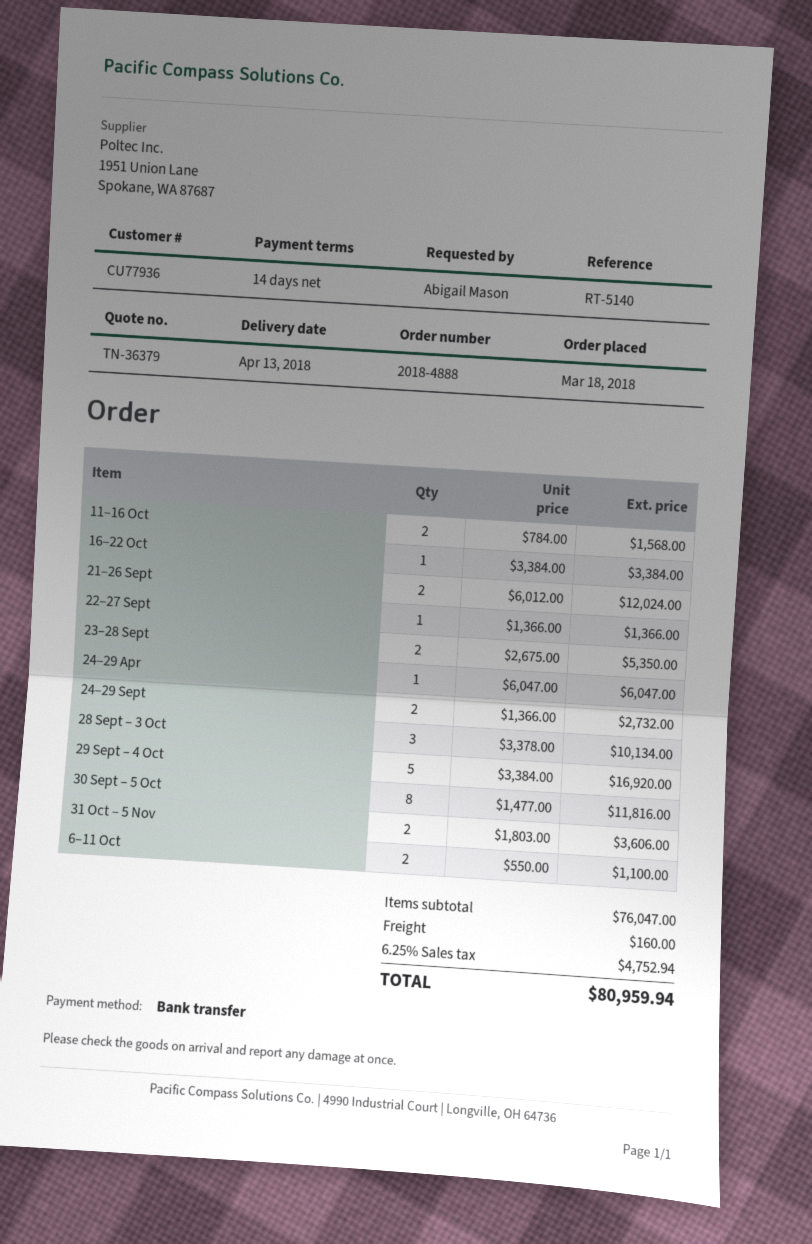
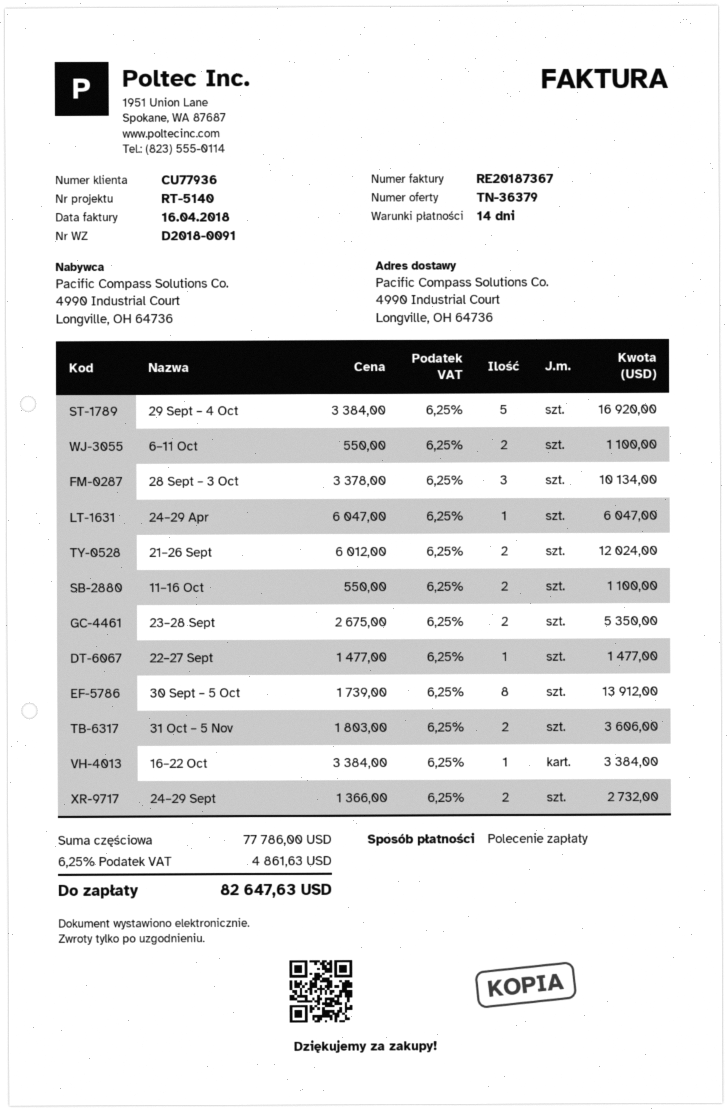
payment method: bank transfer -> direct debit
11–16 Oct: 2 x 784.00 = 1568.00 -> 2 x 550.00 = 1100.00
22–27 Sept: 1 x 1366.00 = 1366.00 -> 1 x 1477.00 = 1477.00
30 Sept – 5 Oct: 8 x 1477.00 = 11816.00 -> 8 x 1739.00 = 13912.00
subtotal: 76047.00 -> 77786.00
shipping: 160.00 -> none
tax: 6.25% = 4752.94 -> 6.25% = 4861.63
total: 80959.94 -> 82647.63

